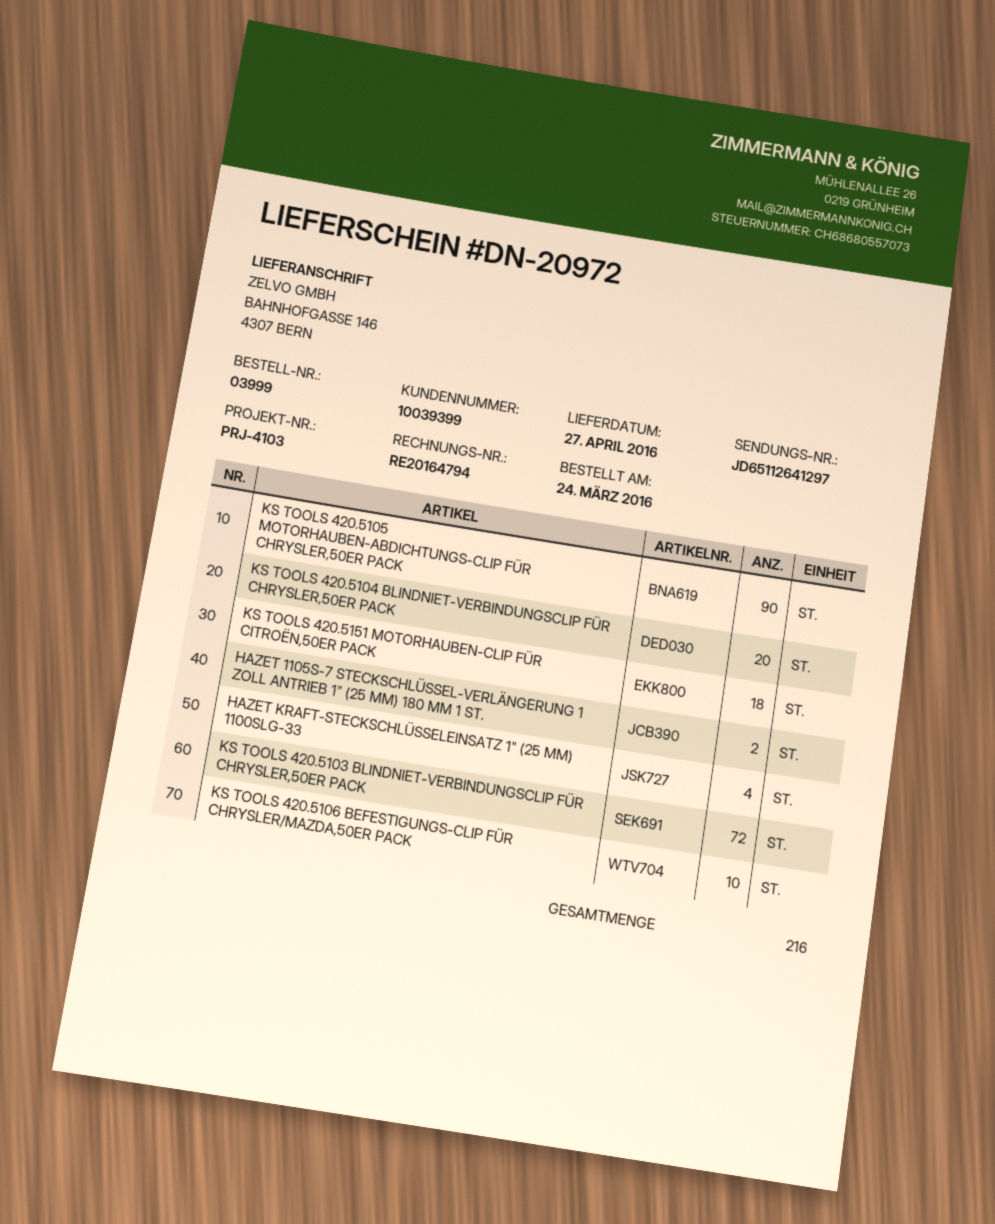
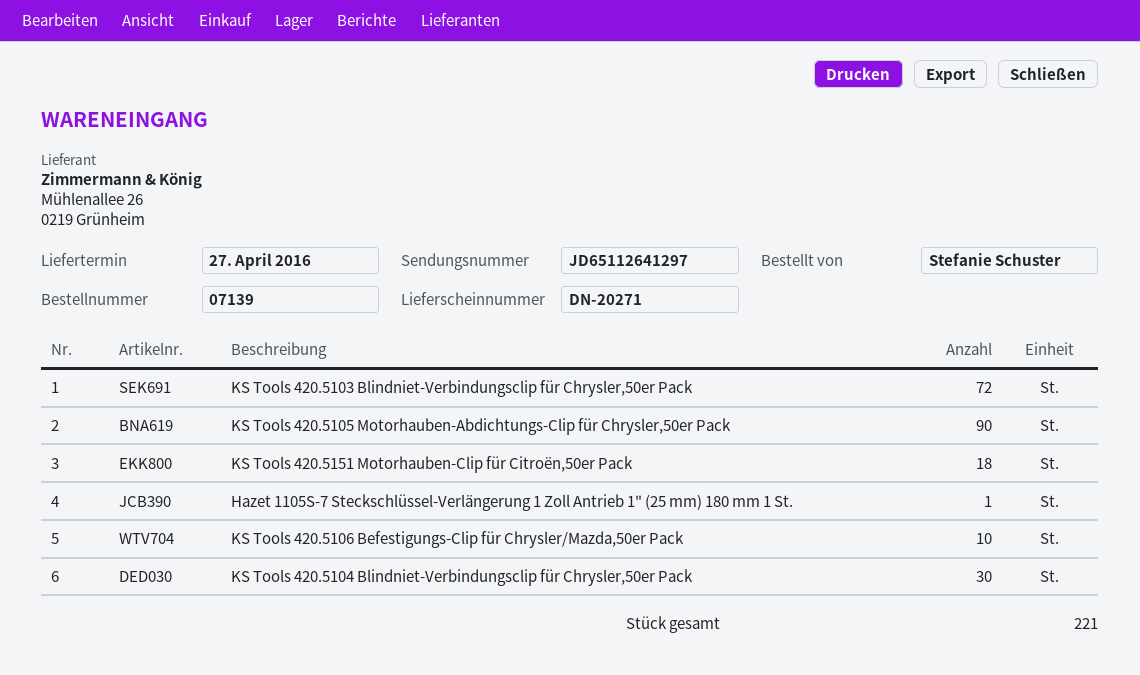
order number: 03999 -> 07139
delivery note number: DN-20972 -> DN-20271
KS TOOLS 420.5104 BLINDNIET-VERBINDUNGSCLIP FÜR CHRYSLER,50ER PACK: 20 -> 30
HAZET 1105S-7 STECKSCHLÜSSEL-VERLÄNGERUNG 1 ZOLL ANTRIEB 1" (25 MM) 180 MM 1 ST.: 2 -> 1
HAZET KRAFT-STECKSCHLÜSSELEINSATZ 1" (25 MM) 1100SLG-33: 4 -> none
total quantity: 216 -> 221

